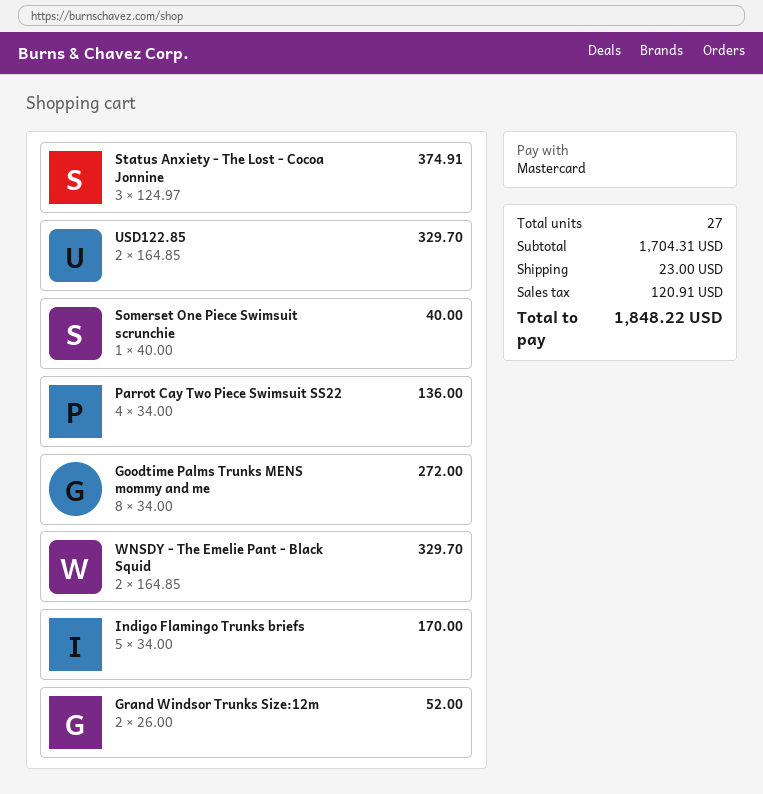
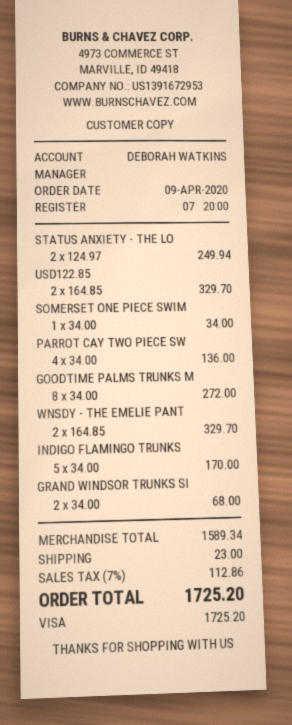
payment method: Mastercard -> Visa
Status Anxiety - The Lost - Cocoa Jonnine: 3 x 124.97 = 374.91 -> 2 x 124.97 = 249.94
Somerset One Piece Swimsuit scrunchie: 1 x 40.00 = 40.00 -> 1 x 34.00 = 34.00
Grand Windsor Trunks Size:12m: 2 x 26.00 = 52.00 -> 2 x 34.00 = 68.00
subtotal: 1704.31 -> 1589.34
tax: 120.91 -> 112.86
total: 1848.22 -> 1725.20

